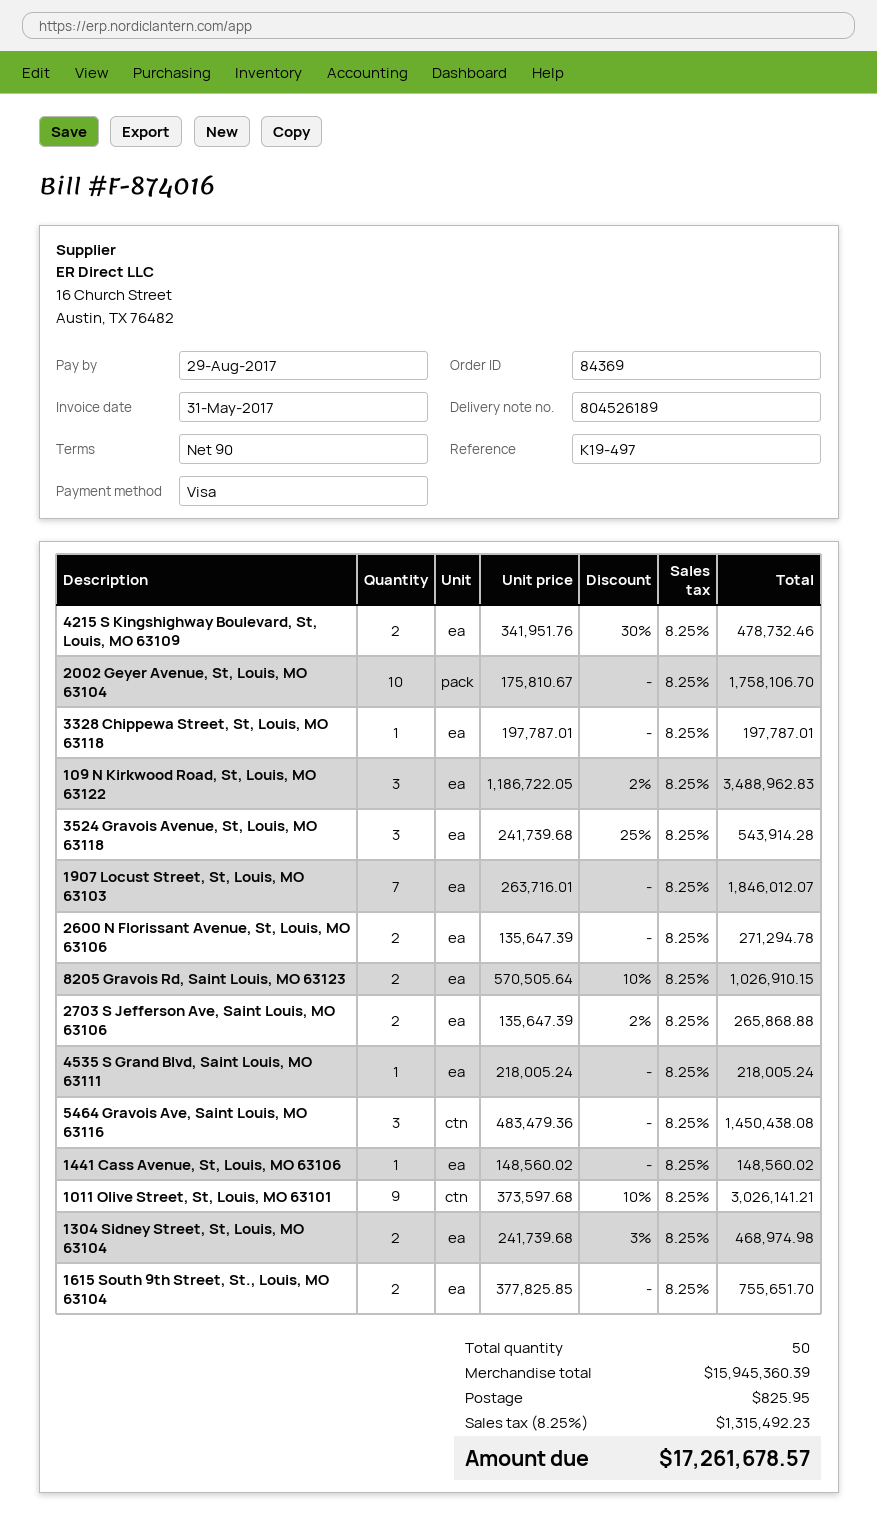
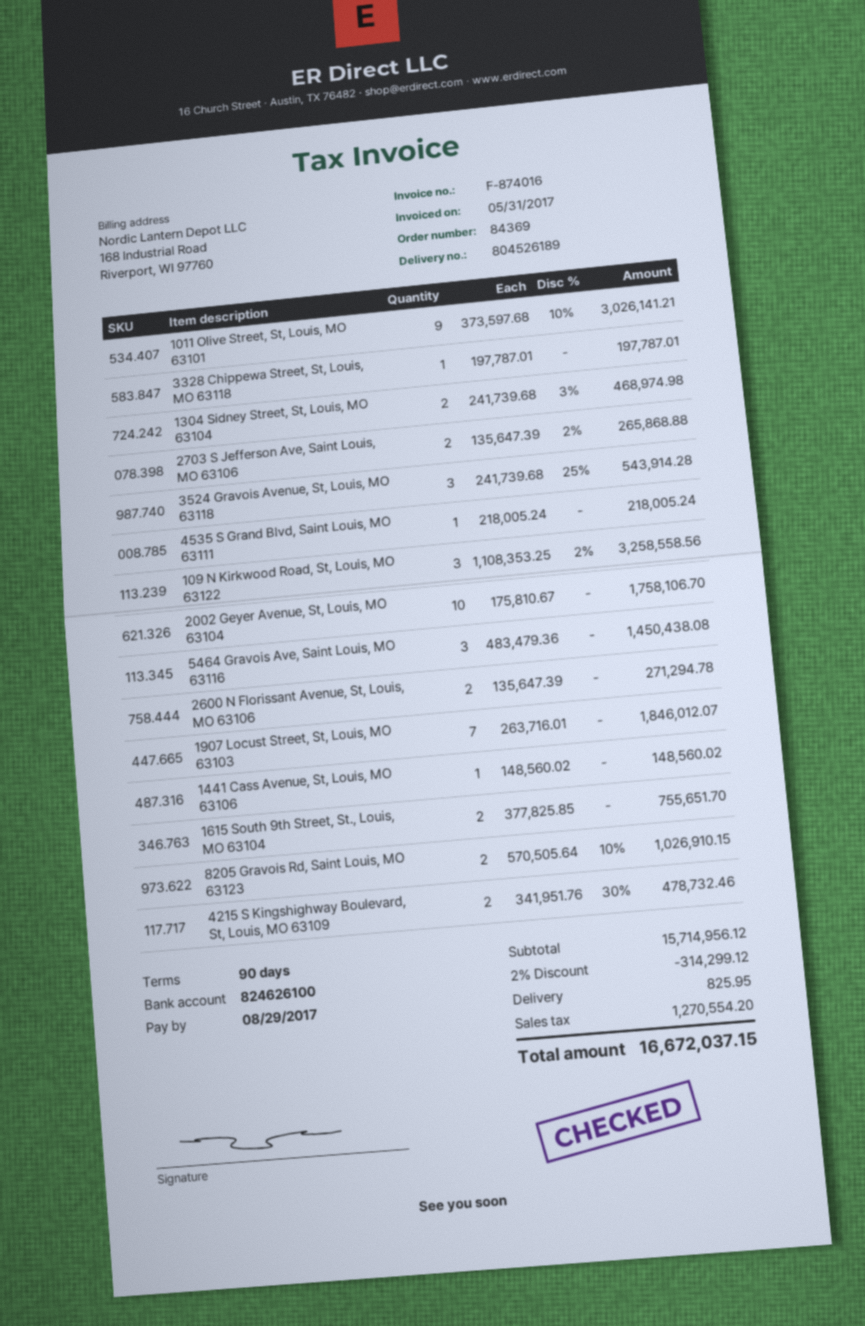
109 N Kirkwood Road, St, Louis, MO 63122: 3 x 1186722.05 - 2% = 3488962.83 -> 3 x 1108353.25 - 2% = 3258558.56
subtotal: 15945360.39 -> 15714956.12
discount: none -> 2% = 314299.12
tax: 1315492.23 -> 1270554.20
total: 17261678.57 -> 16672037.15

